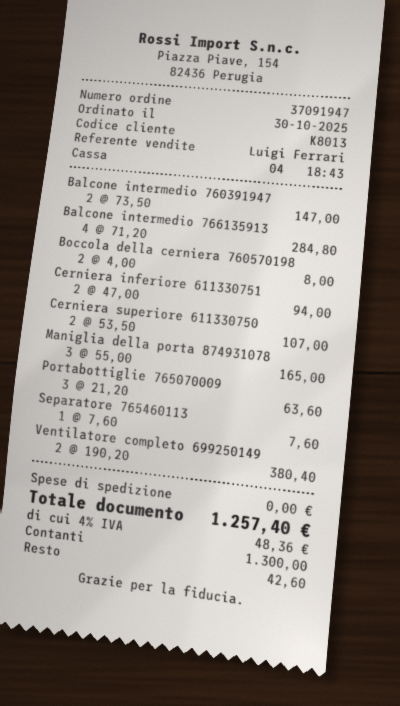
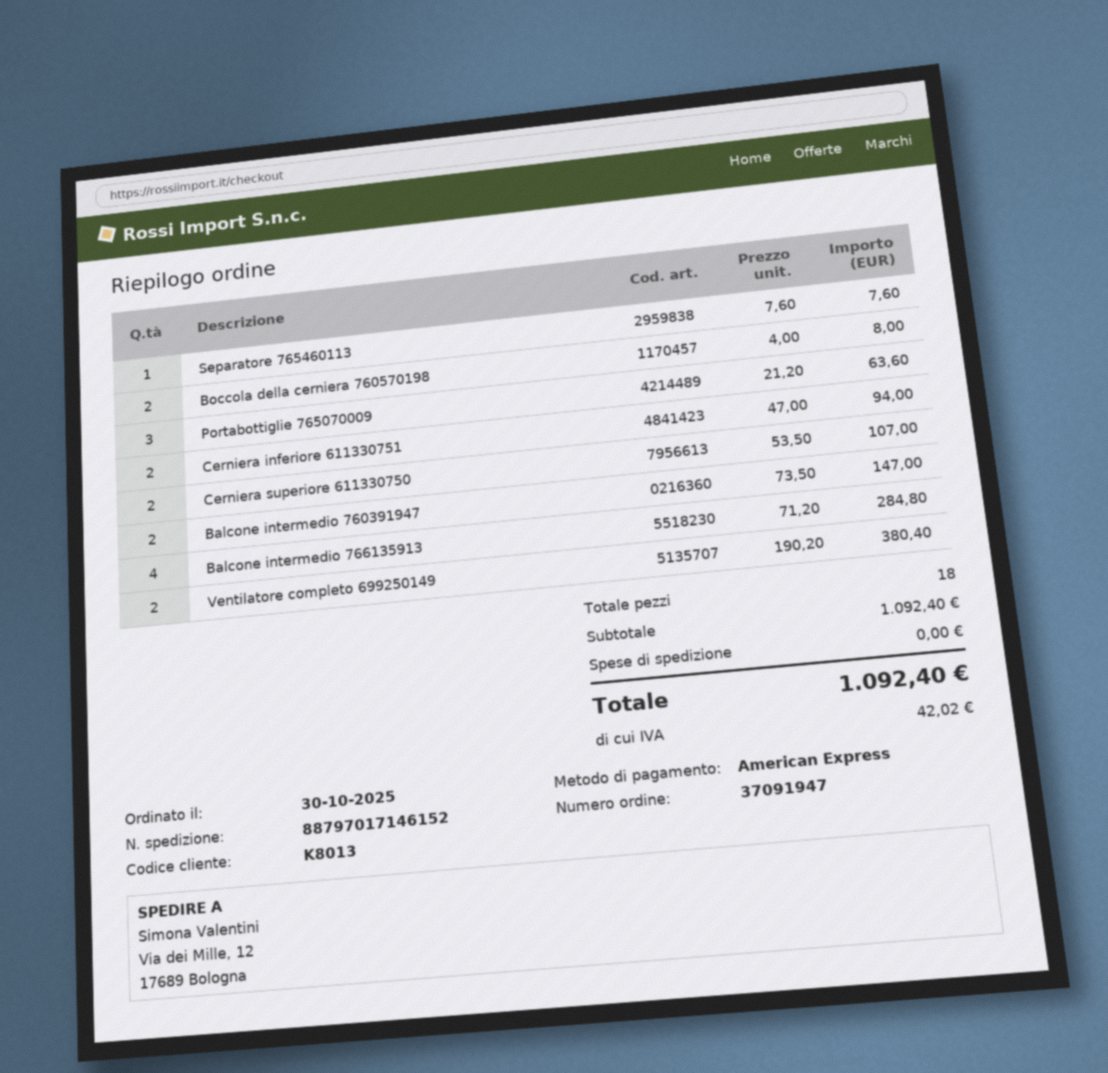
payment method: cash -> American Express
Maniglia della porta 874931078: 3 x 55.00 = 165.00 -> none
tax: 48.36 -> 42.02
total: 1257.40 -> 1092.40

